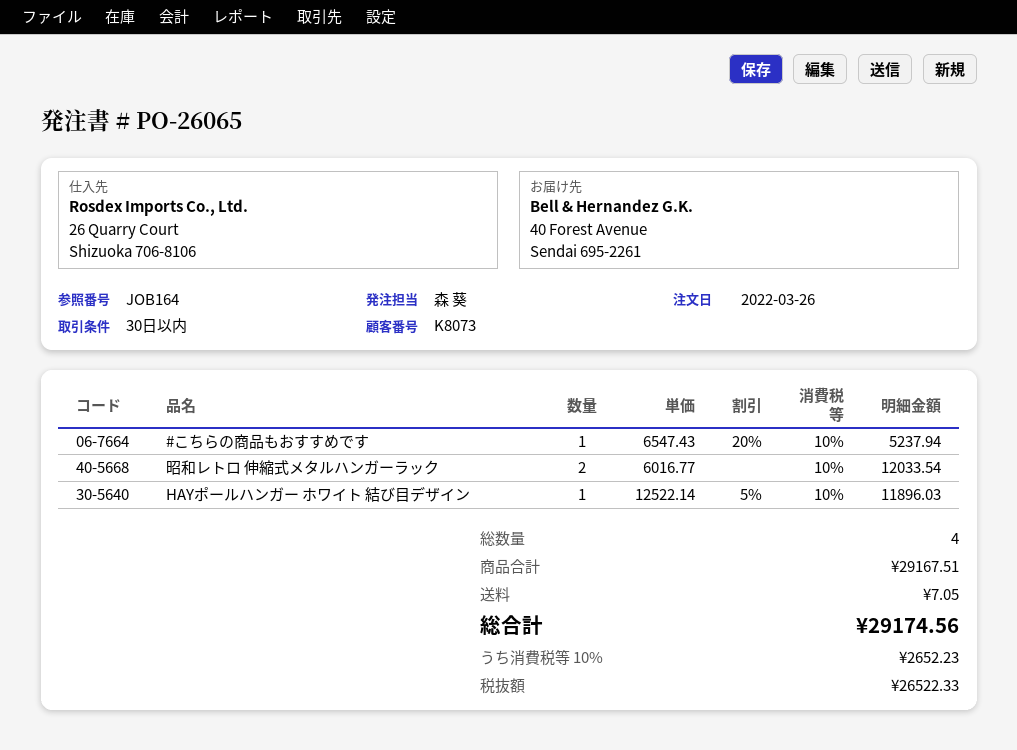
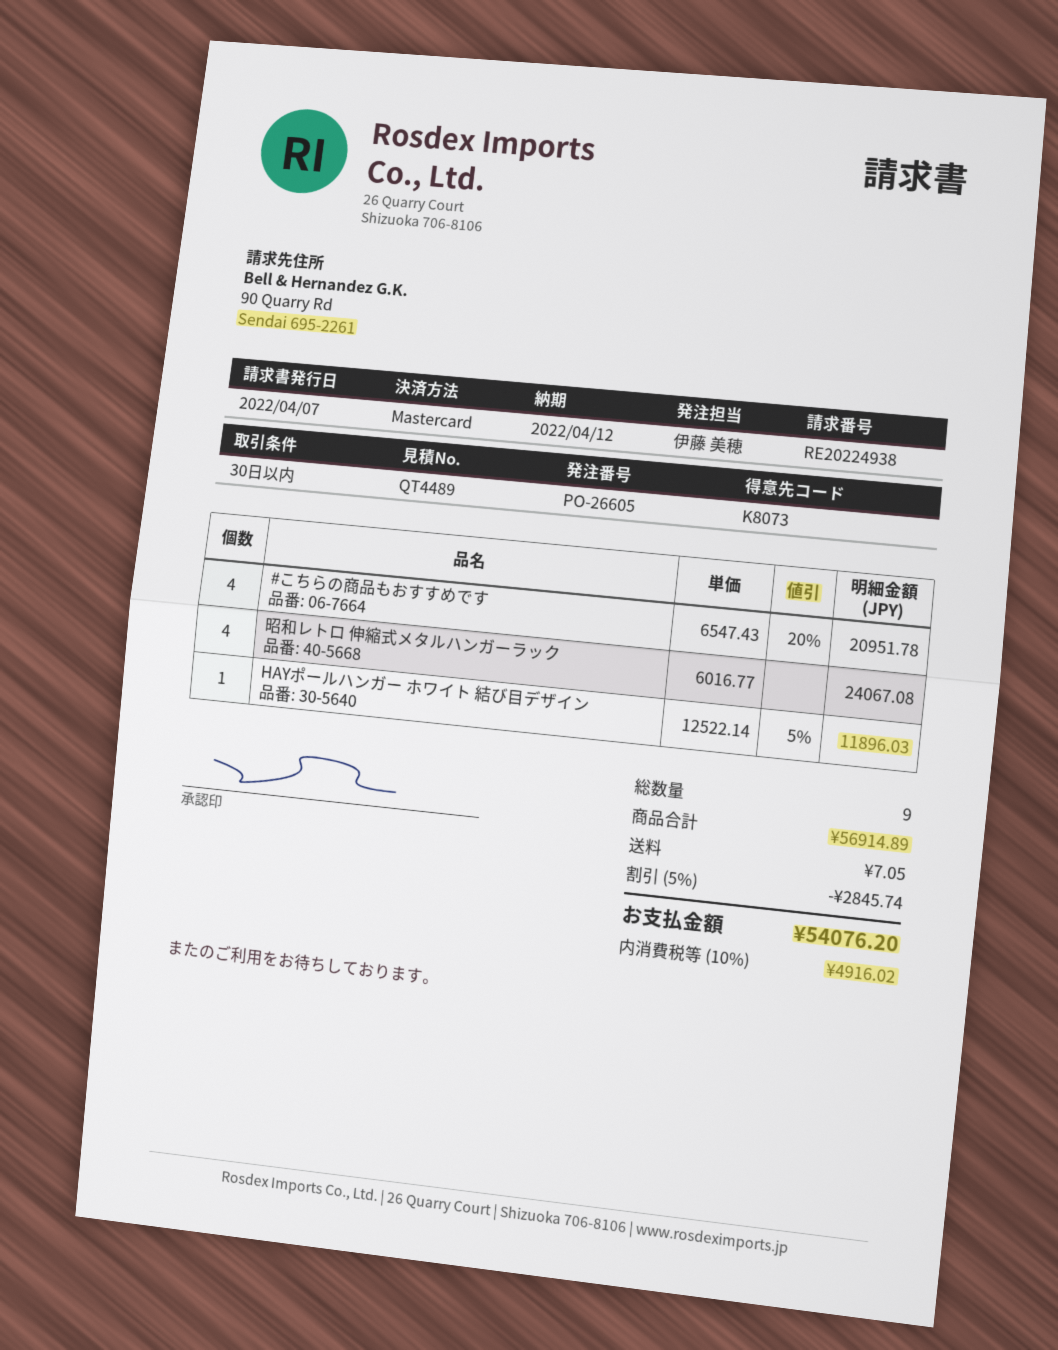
order number: PO-26065 -> PO-26605
ordered by: 森 葵 -> 伊藤 美穂
#こちらの商品もおすすめです: 1 x 6547.43 - 20% = 5237.94 -> 4 x 6547.43 - 20% = 20951.78
昭和レトロ 伸縮式メタルハンガーラック: 2 x 6016.77 = 12033.54 -> 4 x 6016.77 = 24067.08
total quantity: 4 -> 9
subtotal: 29167.51 -> 56914.89
discount: none -> 5% = 2845.74
tax: 10% = 2652.23 -> 10% = 4916.02
total: 29174.56 -> 54076.20

